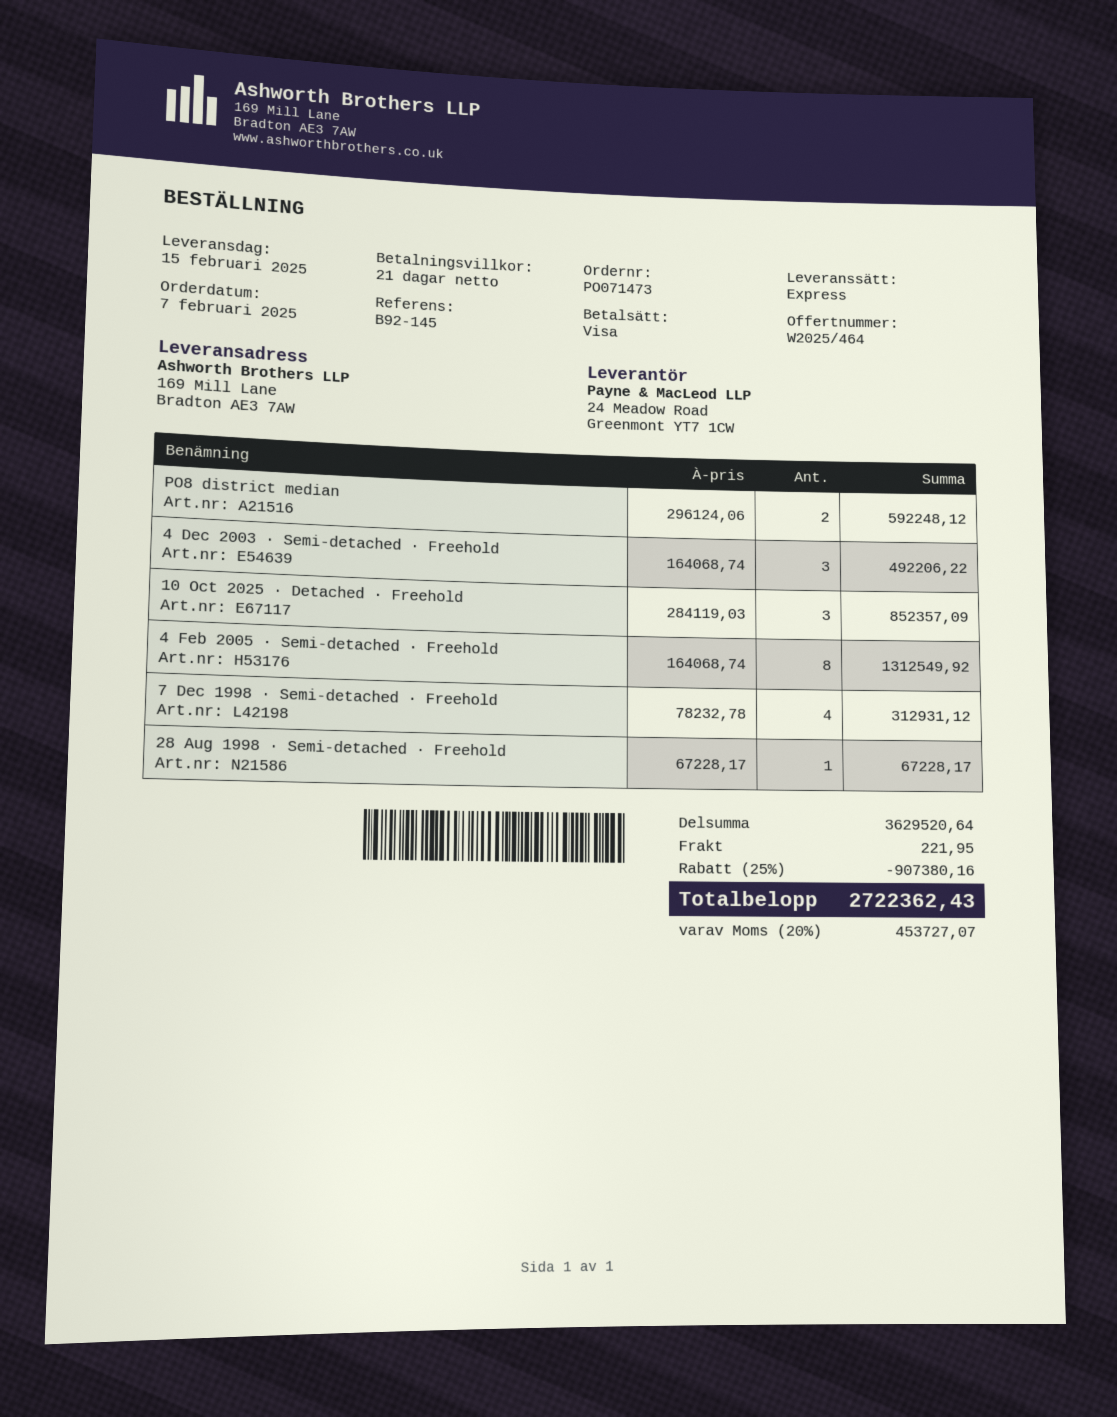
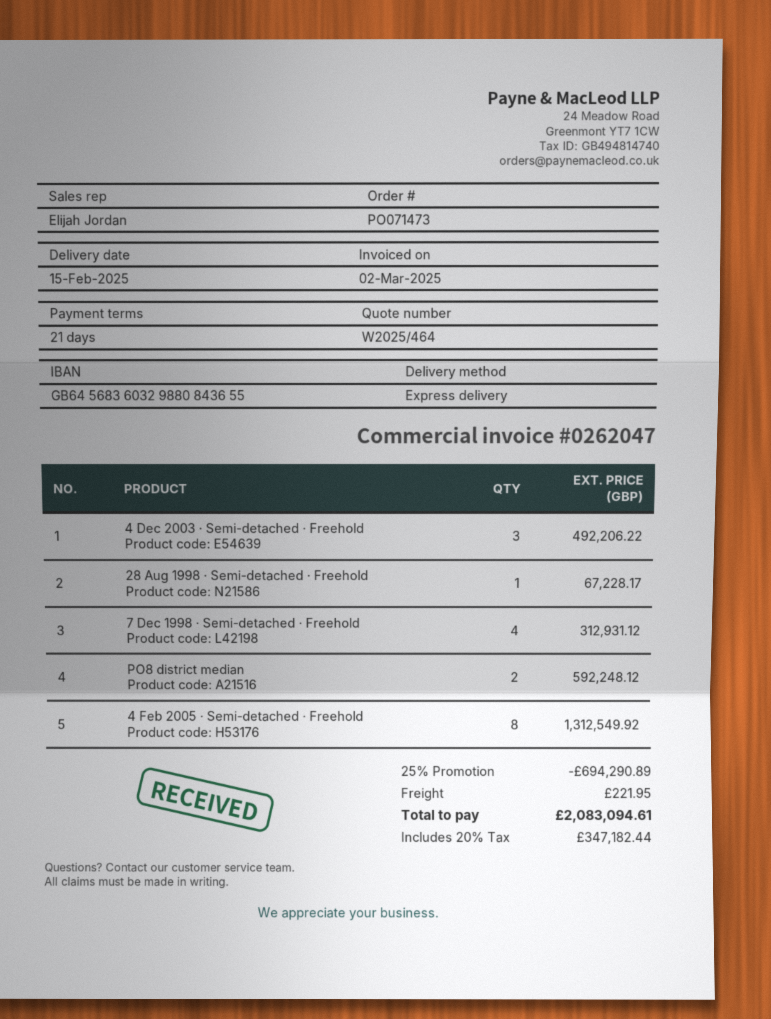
10 Oct 2025 · Detached · Freehold: 3 for 852357.09 -> none
discount: 25% = 907380.16 -> 25% = 694290.89
tax: 20% = 453727.07 -> 20% = 347182.44
total: 2722362.43 -> 2083094.61

